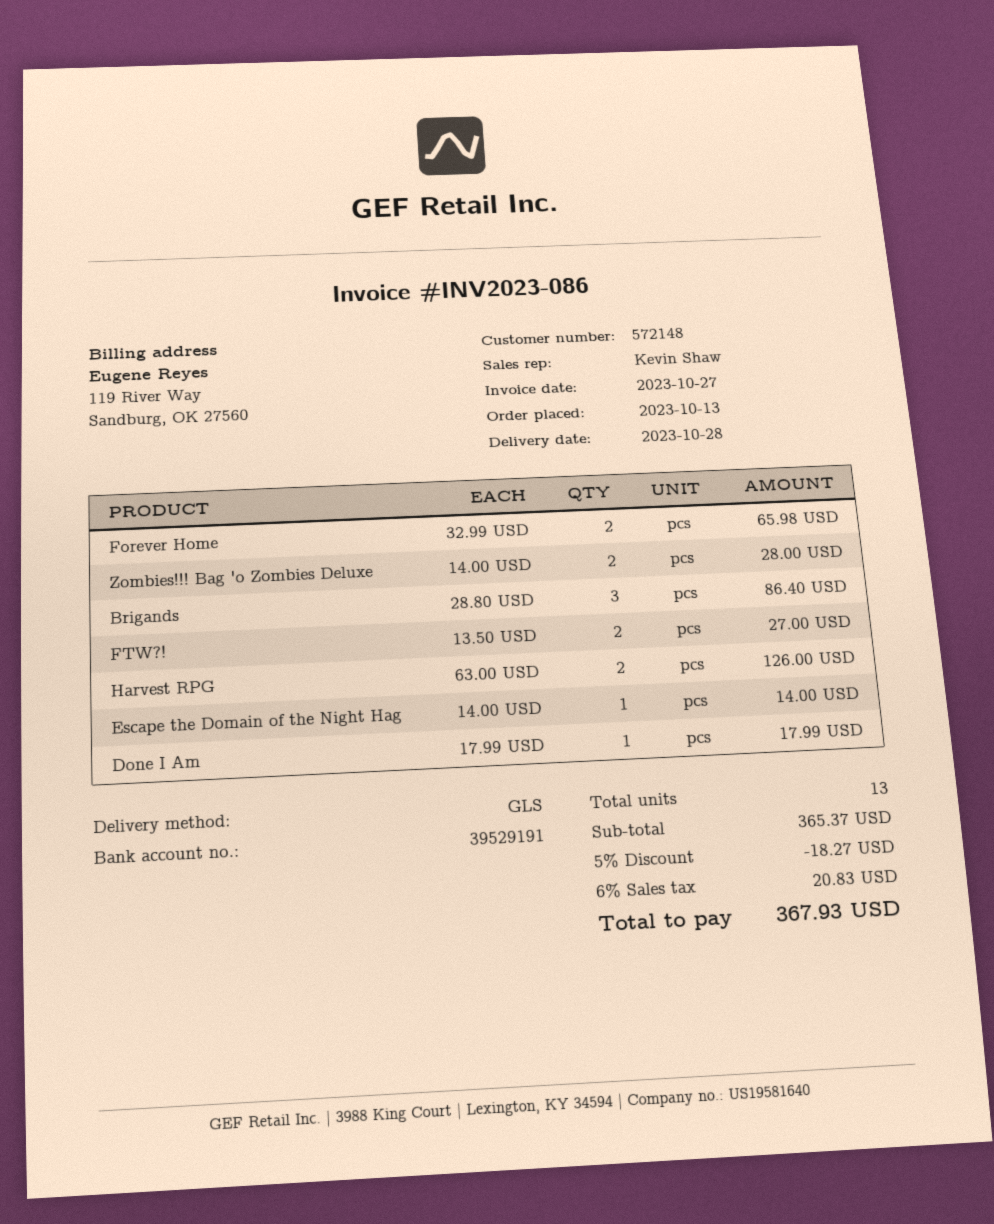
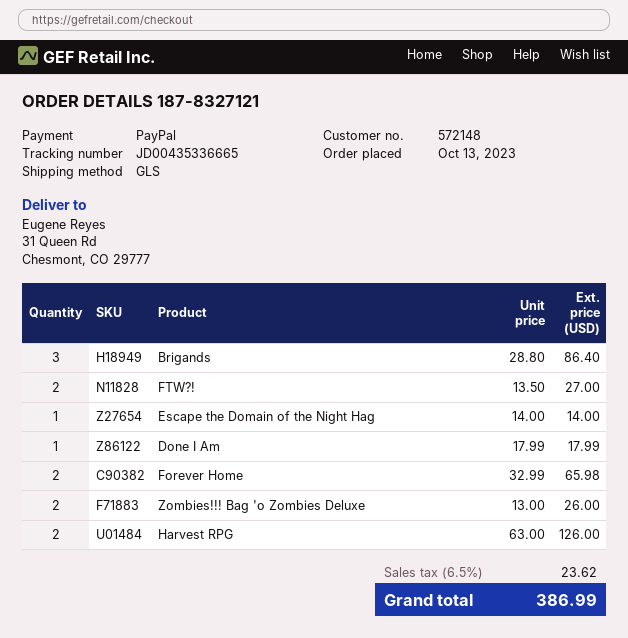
Zombies!!! Bag 'o Zombies Deluxe: 2 x 14.00 = 28.00 -> 2 x 13.00 = 26.00
discount: 5% = 18.27 -> none
tax: 6% = 20.83 -> 6.5% = 23.62
total: 367.93 -> 386.99

